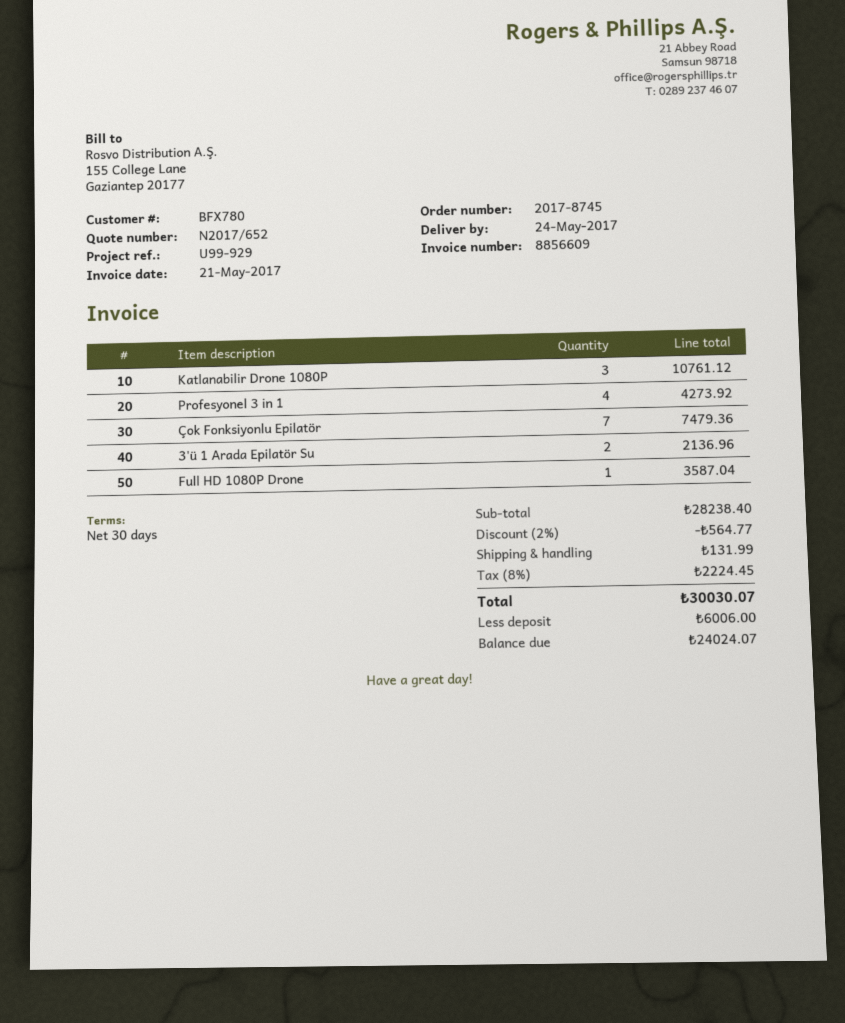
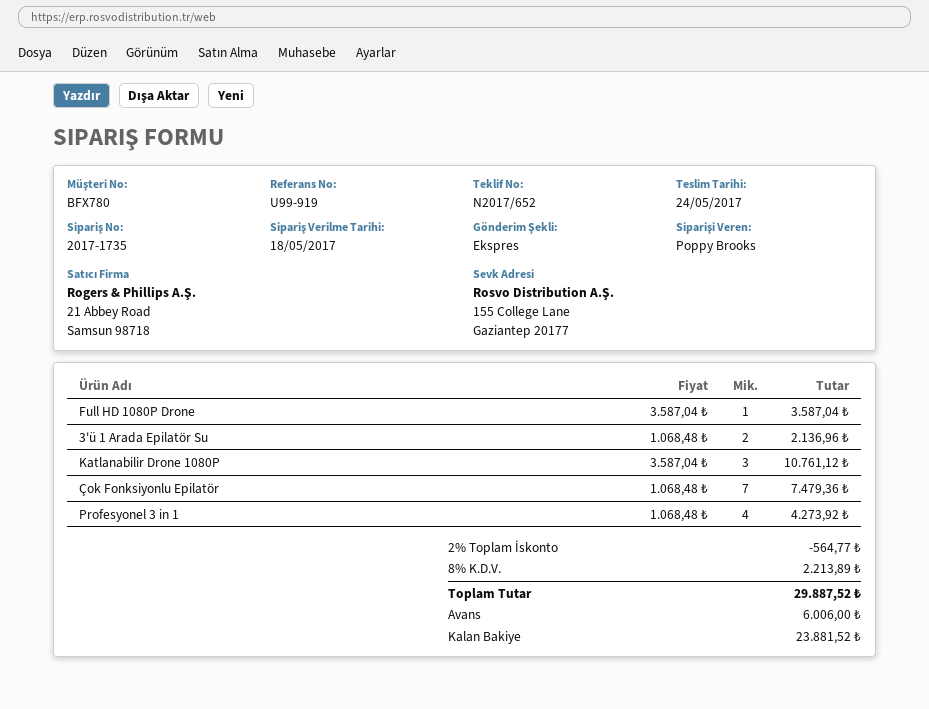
order number: 2017-8745 -> 2017-1735
reference: U99-929 -> U99-919
shipping: 131.99 -> none
tax: 8% = 2224.45 -> 8% = 2213.89
total: 30030.07 -> 29887.52
balance: 24024.07 -> 23881.52

